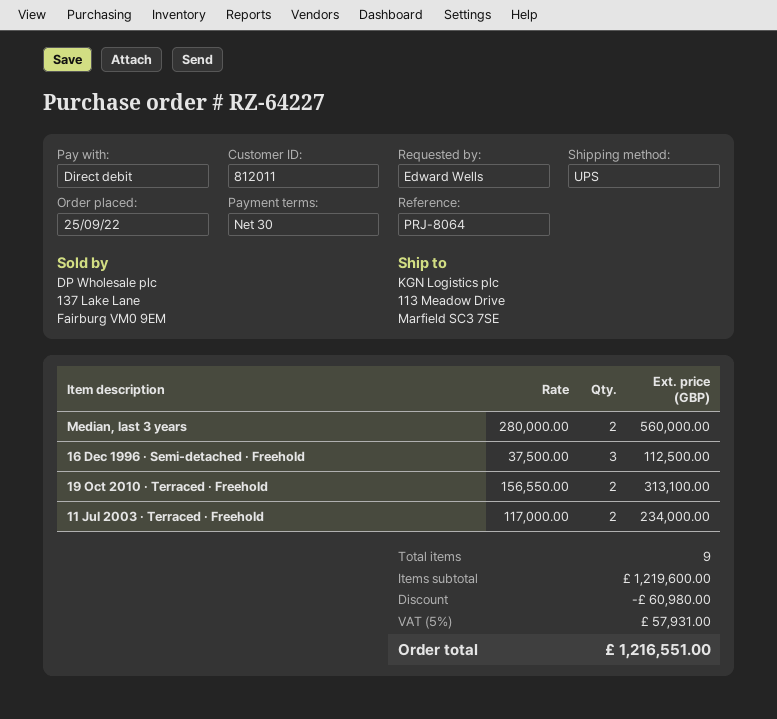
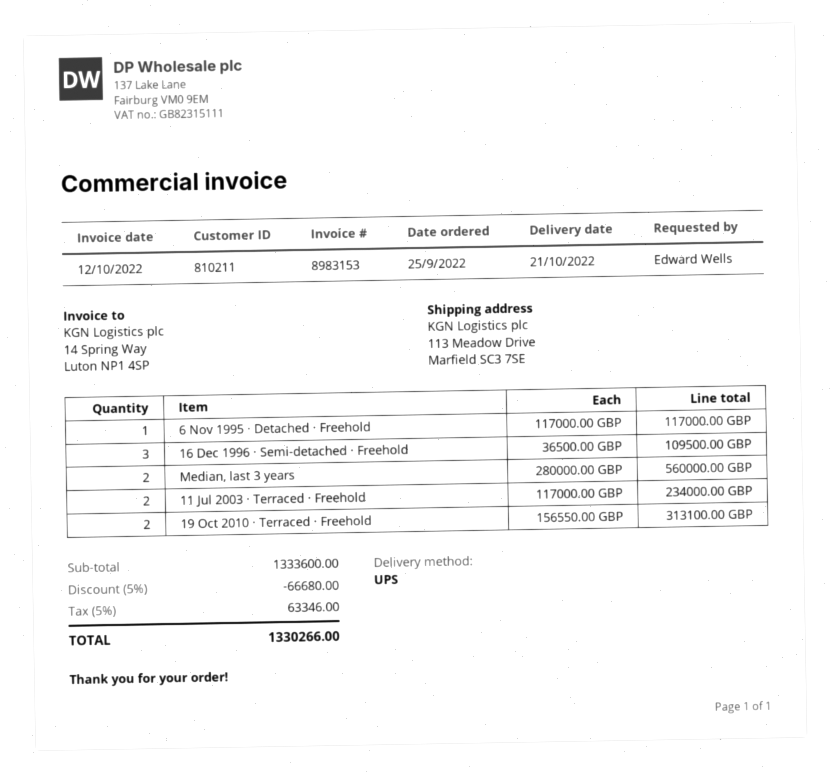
customer number: 812011 -> 810211
16 Dec 1996 · Semi-detached · Freehold: 3 x 37500.00 = 112500.00 -> 3 x 36500.00 = 109500.00
6 Nov 1995 · Detached · Freehold: none -> 1 x 117000.00 = 117000.00
subtotal: 1219600.00 -> 1333600.00
discount: 60980.00 -> 66680.00
tax: 5% = 57931.00 -> 5% = 63346.00
total: 1216551.00 -> 1330266.00

